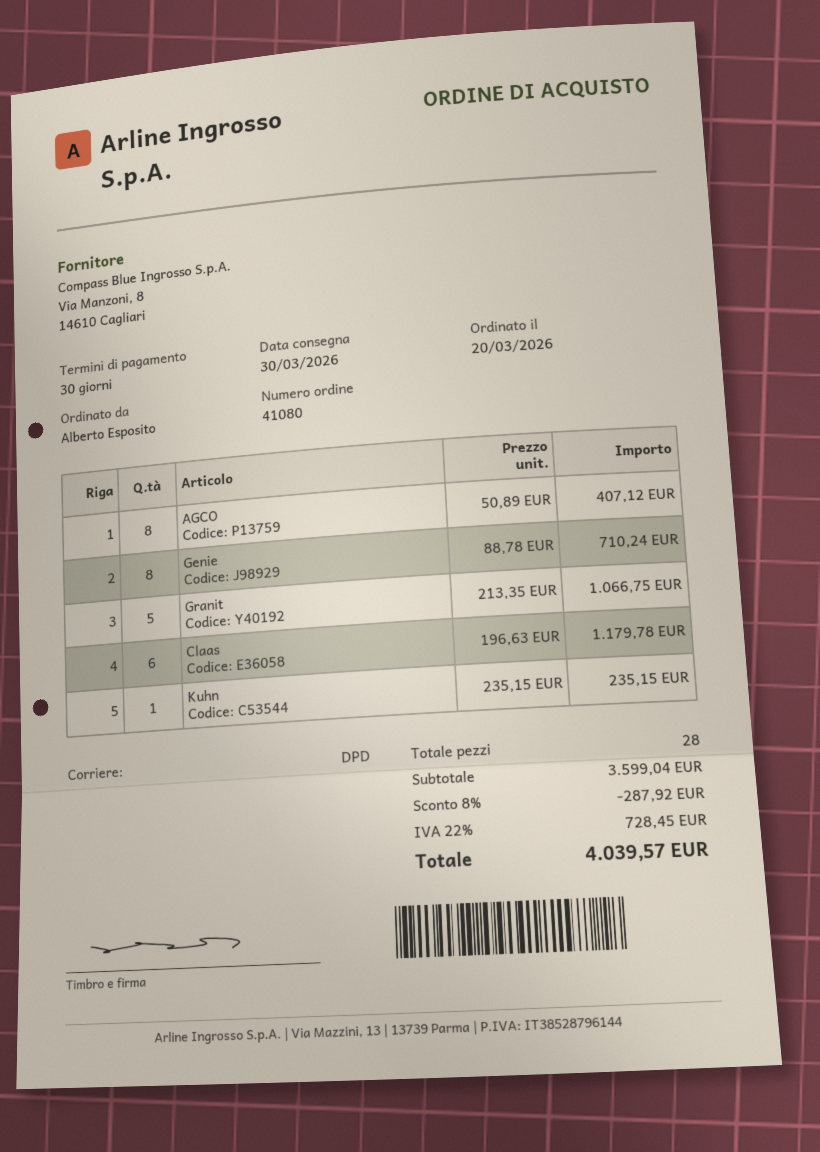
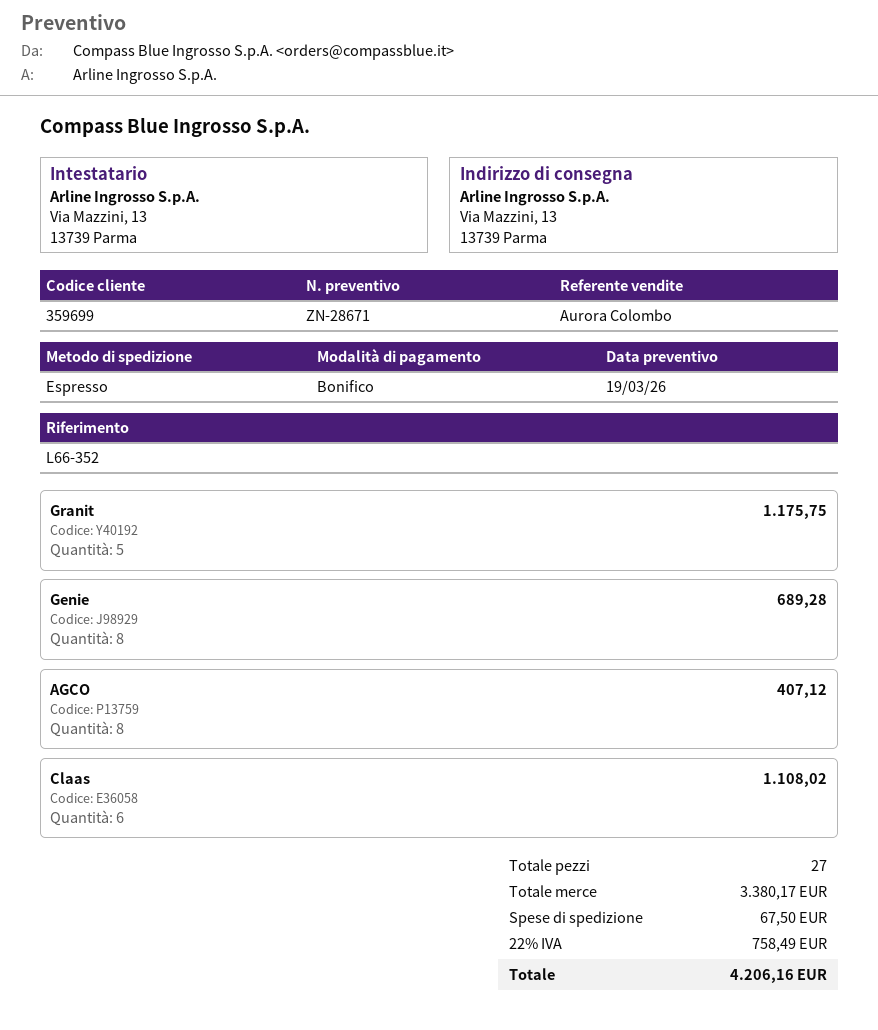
shipping method: DPD -> express
Genie: 8 for 710.24 -> 8 for 689.28
Granit: 5 for 1066.75 -> 5 for 1175.75
Claas: 6 for 1179.78 -> 6 for 1108.02
Kuhn: 1 for 235.15 -> none
total quantity: 28 -> 27
subtotal: 3599.04 -> 3380.17
discount: 8% = 287.92 -> none
shipping: none -> 67.50
tax: 22% = 728.45 -> 22% = 758.49
total: 4039.57 -> 4206.16

